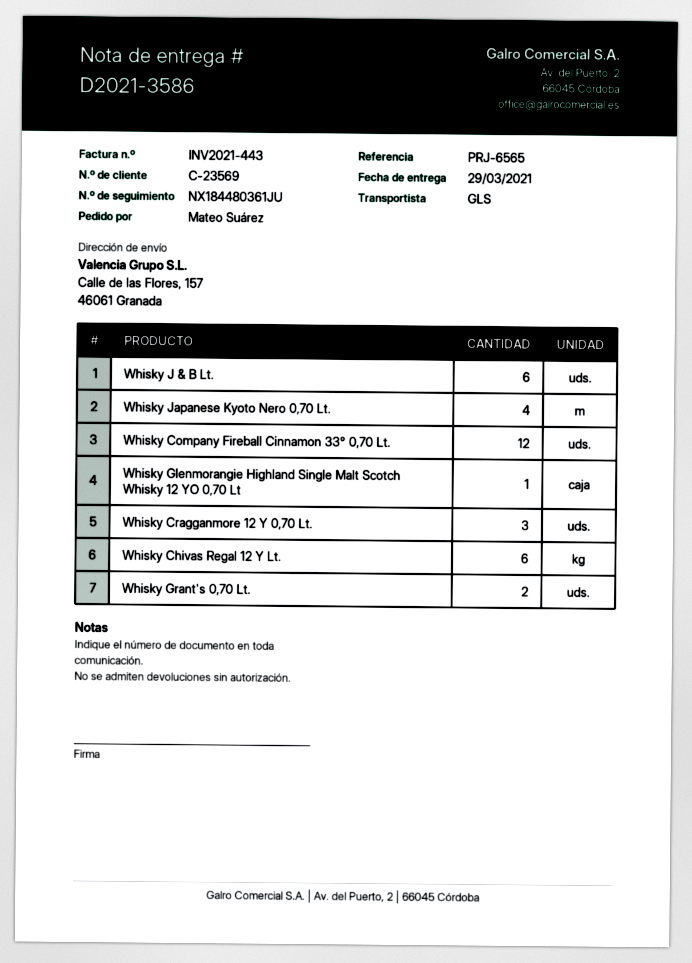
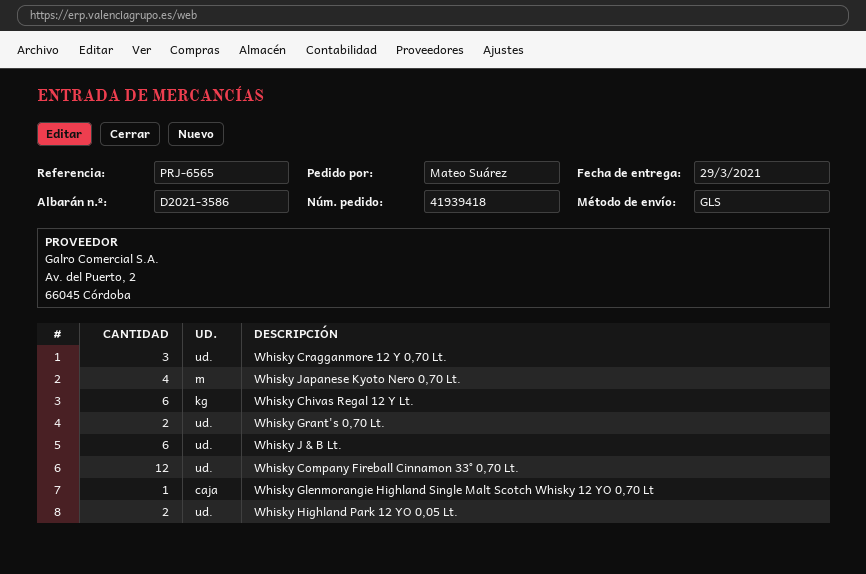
Whisky Highland Park 12 YO 0,05 Lt.: none -> 2

